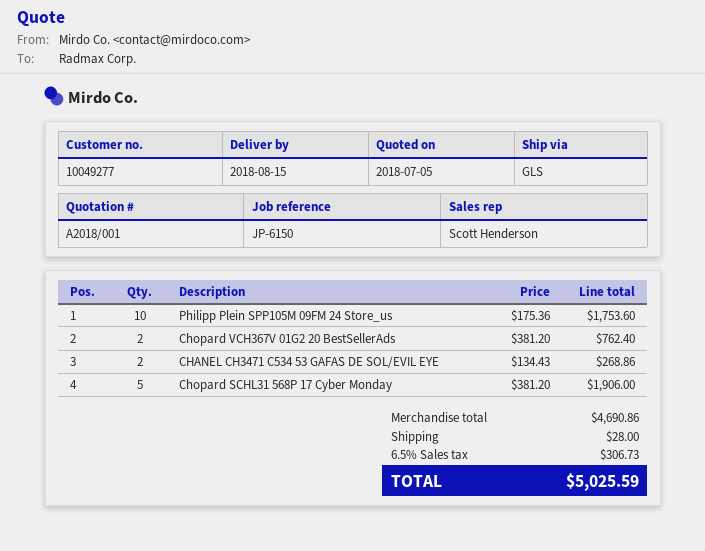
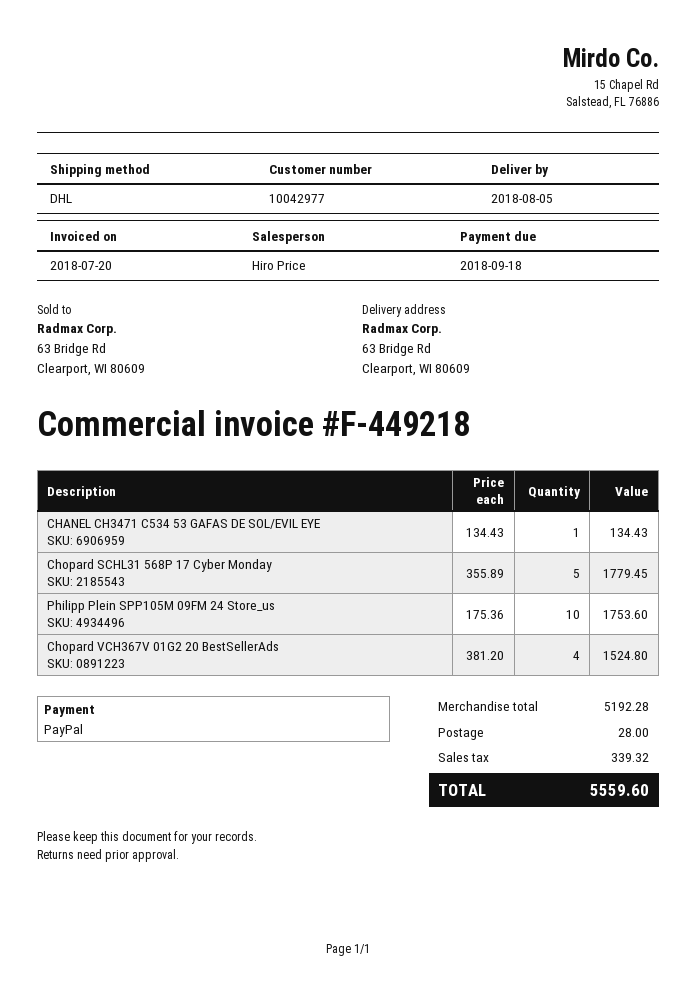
delivery date: 2018-08-15 -> 2018-08-05
customer number: 10049277 -> 10042977
sales rep: Scott Henderson -> Hiro Price
shipping method: GLS -> DHL
Chopard VCH367V 01G2 20 BestSellerAds: 2 x 381.20 = 762.40 -> 4 x 381.20 = 1524.80
CHANEL CH3471 C534 53 GAFAS DE SOL/EVIL EYE: 2 x 134.43 = 268.86 -> 1 x 134.43 = 134.43
Chopard SCHL31 568P 17 Cyber Monday: 5 x 381.20 = 1906.00 -> 5 x 355.89 = 1779.45
subtotal: 4690.86 -> 5192.28
tax: 306.73 -> 339.32
total: 5025.59 -> 5559.60

